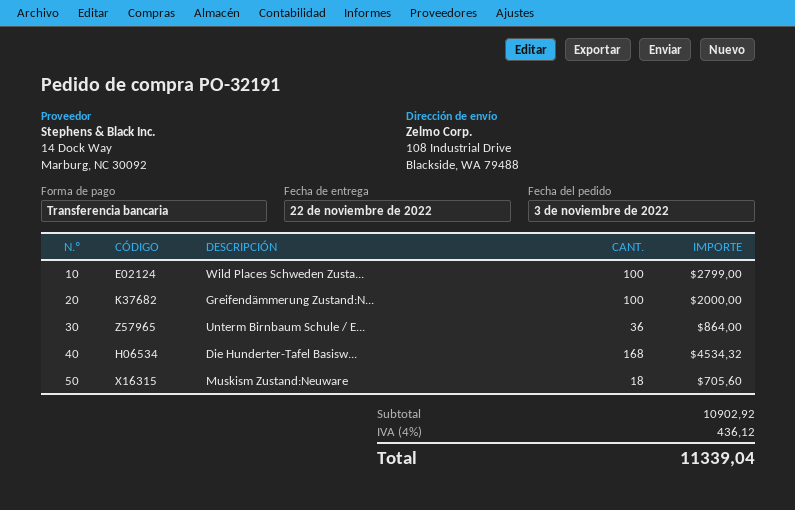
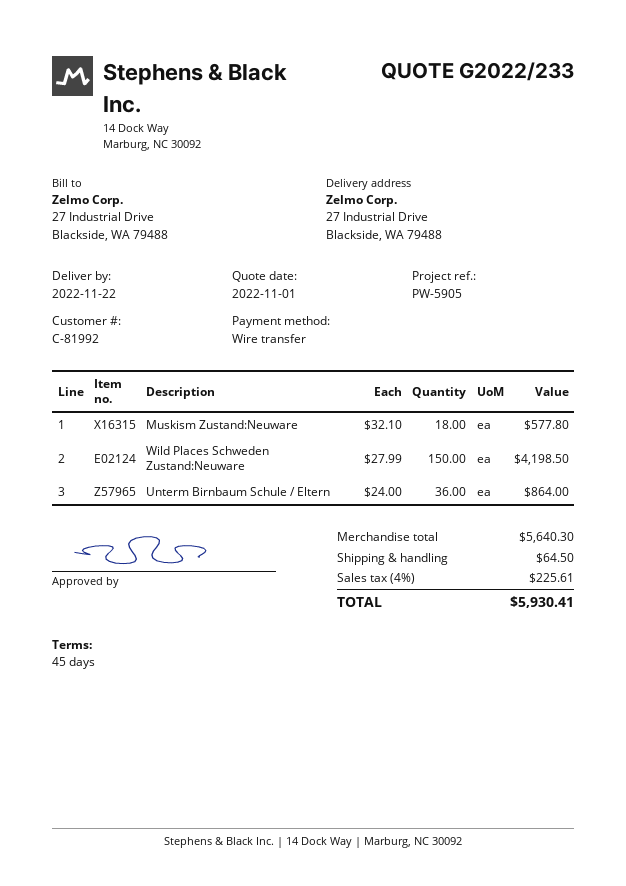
ship to: 108 Industrial Drive, Blackside, WA 79488 -> 27 Industrial Drive, Blackside, WA 79488
Wild Places Schweden Zusta...: 100 for 2799.00 -> 150 for 4198.50
Greifendämmerung Zustand:N...: 100 for 2000.00 -> none
Die Hunderter-Tafel Basisw...: 168 for 4534.32 -> none
Muskism Zustand:Neuware: 18 for 705.60 -> 18 for 577.80
subtotal: 10902.92 -> 5640.30
shipping: none -> 64.50
tax: 4% = 436.12 -> 4% = 225.61
total: 11339.04 -> 5930.41

